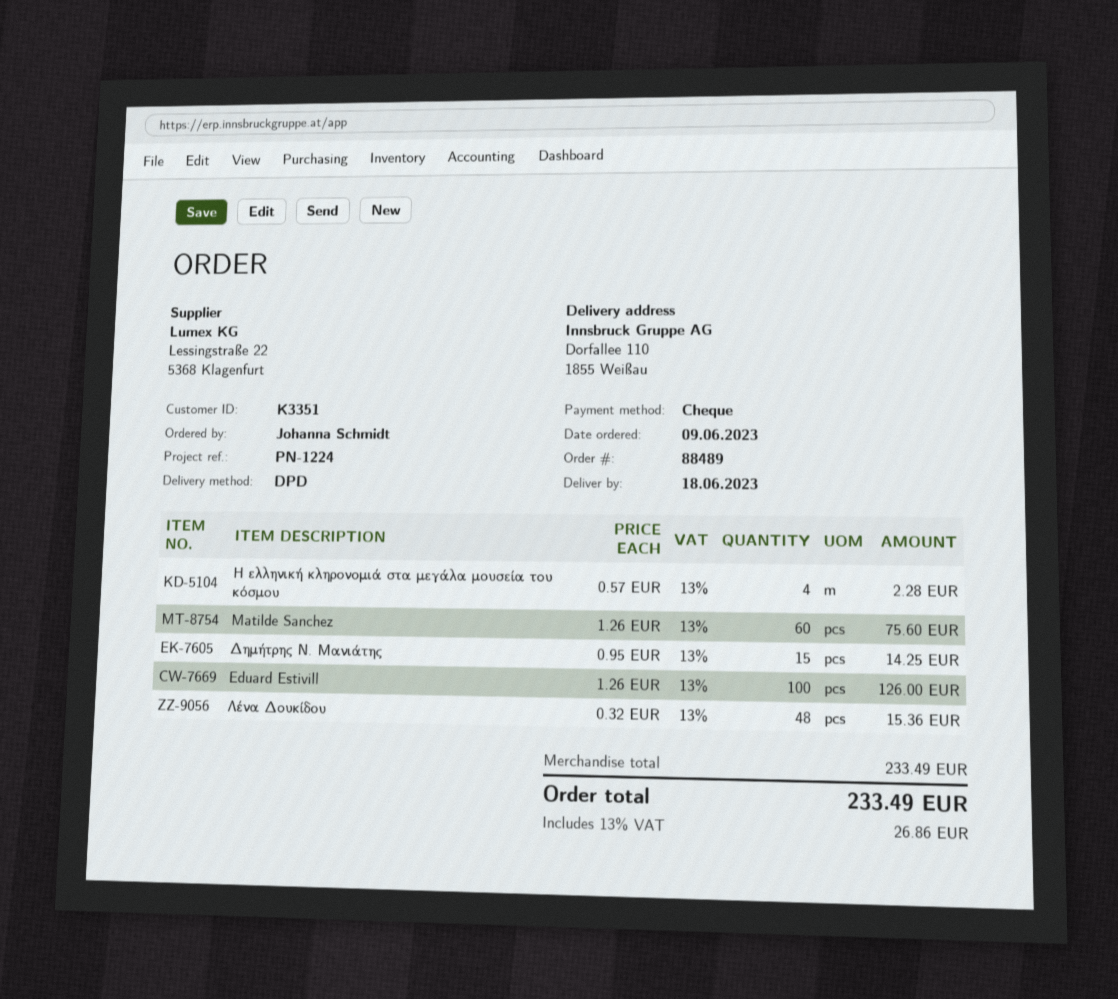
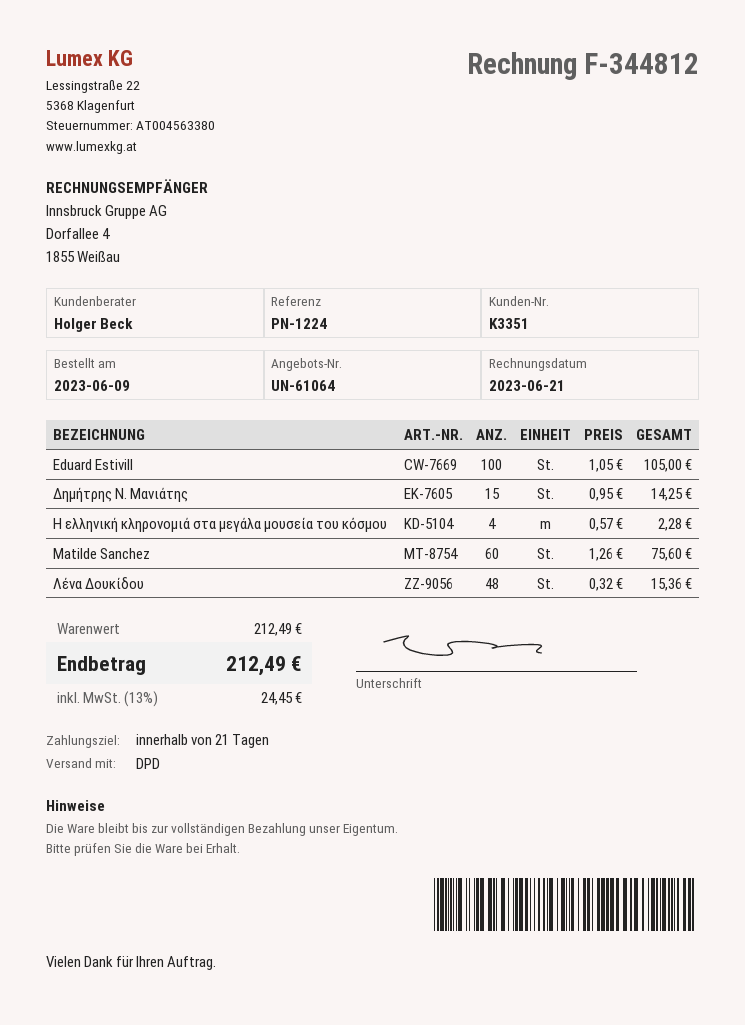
Eduard Estivill: 100 x 1.26 = 126.00 -> 100 x 1.05 = 105.00
subtotal: 233.49 -> 212.49
tax: 13% = 26.86 -> 13% = 24.45
total: 233.49 -> 212.49

